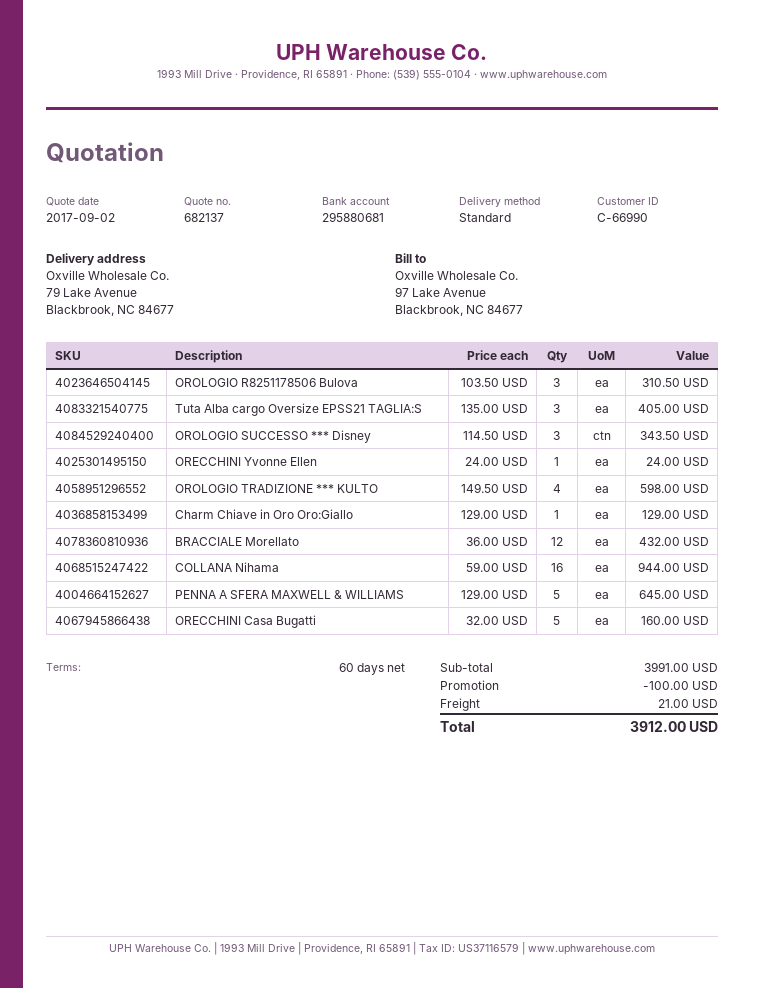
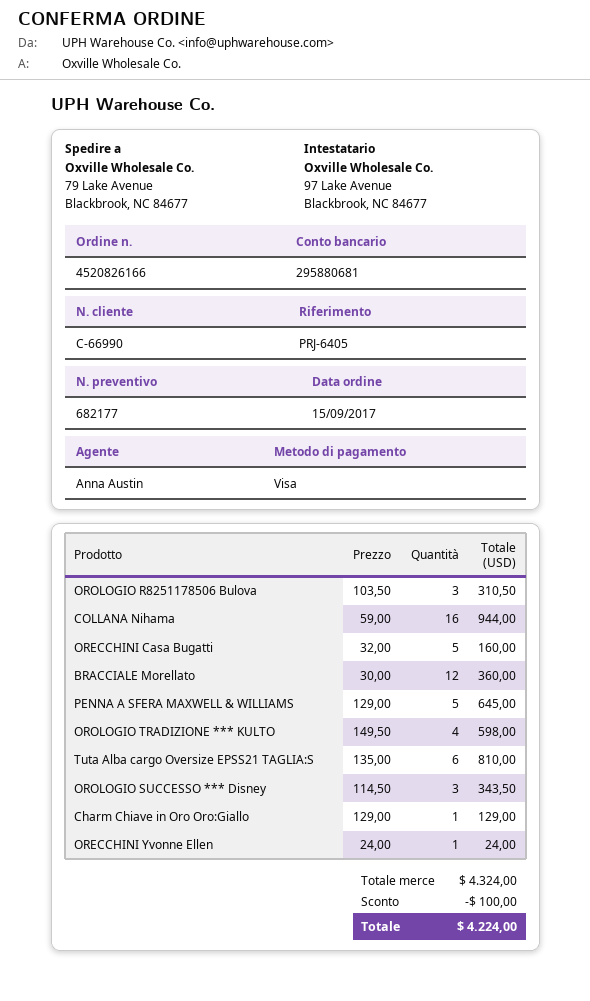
quote number: 682137 -> 682177
Tuta Alba cargo Oversize EPSS21 TAGLIA:S: 3 x 135.00 = 405.00 -> 6 x 135.00 = 810.00
BRACCIALE Morellato: 12 x 36.00 = 432.00 -> 12 x 30.00 = 360.00
subtotal: 3991.00 -> 4324.00
shipping: 21.00 -> none
total: 3912.00 -> 4224.00

